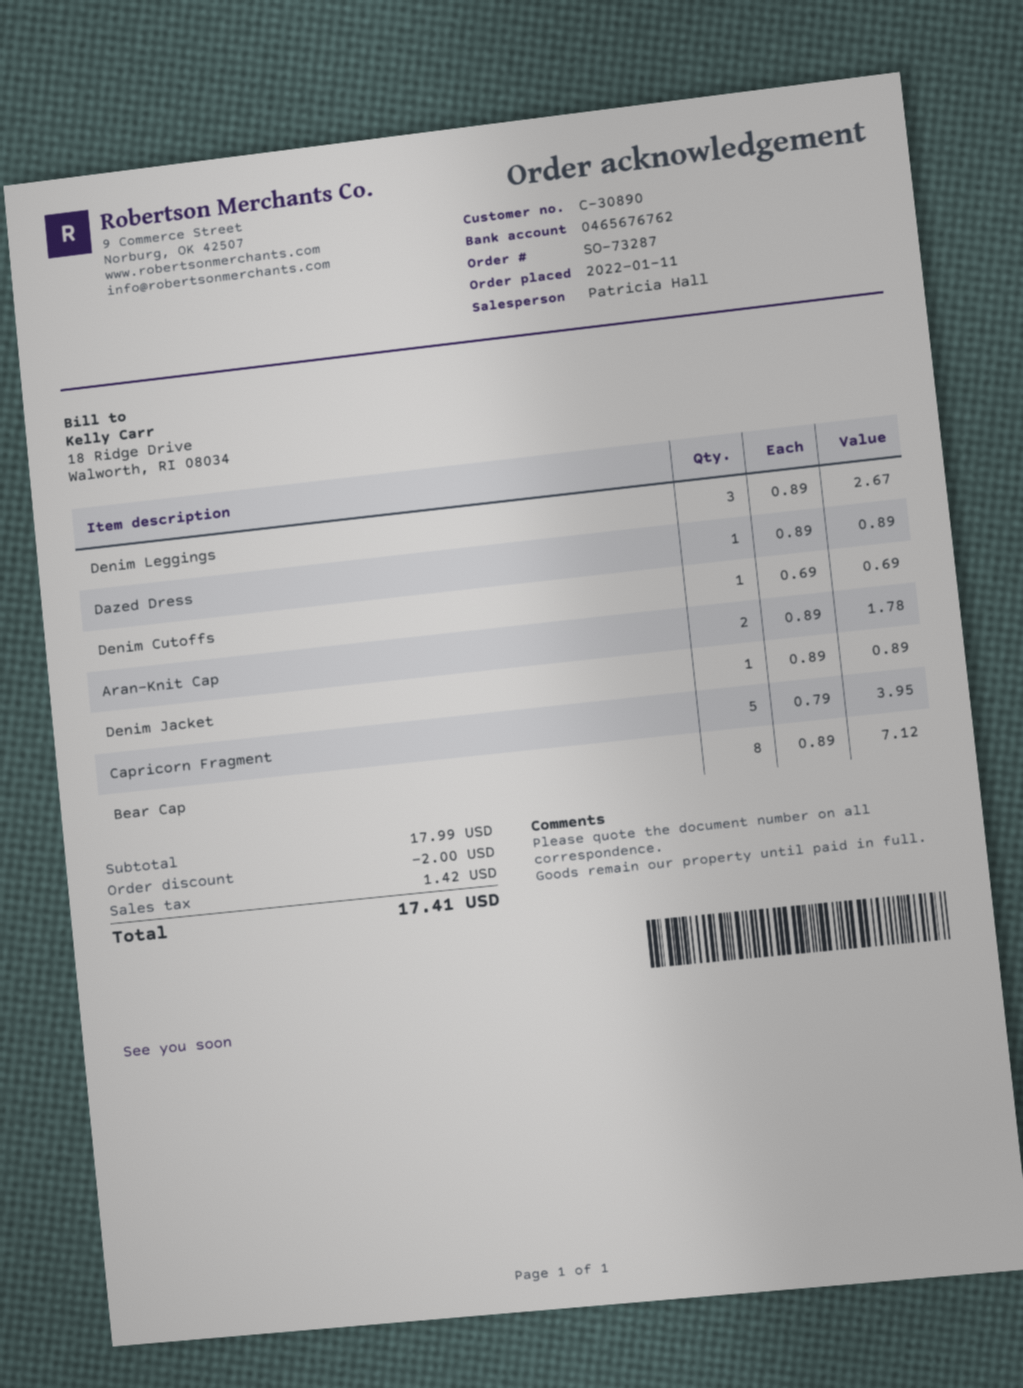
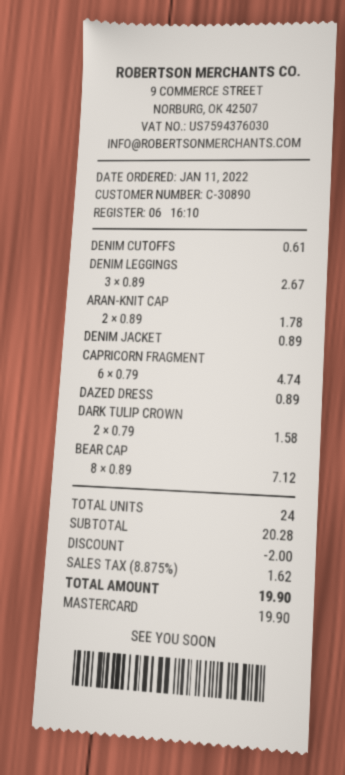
Denim Cutoffs: 1 x 0.69 = 0.69 -> 1 x 0.61 = 0.61
Capricorn Fragment: 5 x 0.79 = 3.95 -> 6 x 0.79 = 4.74
DARK TULIP CROWN: none -> 2 x 0.79 = 1.58
subtotal: 17.99 -> 20.28
tax: 1.42 -> 1.62
total: 17.41 -> 19.90

